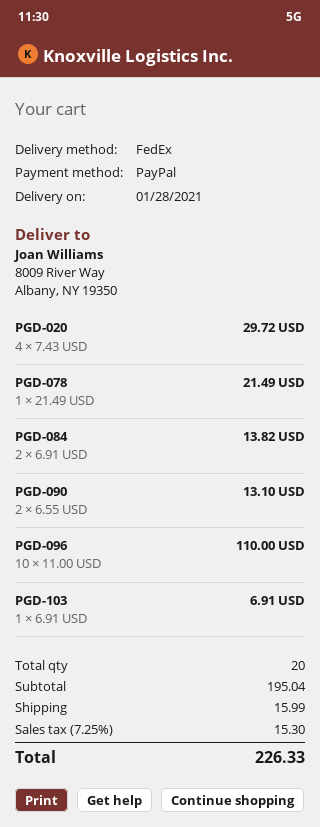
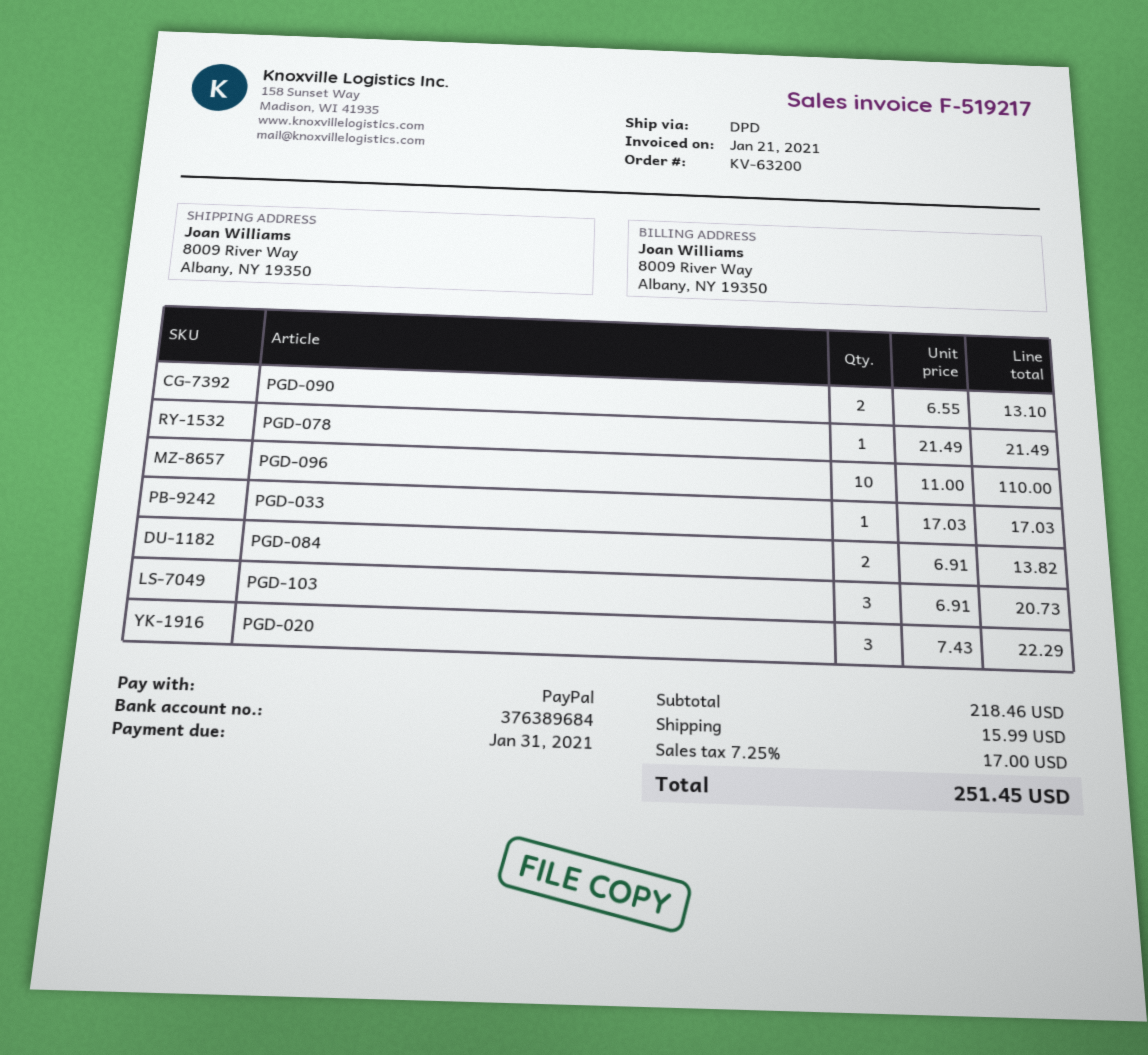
shipping method: FedEx -> DPD
PGD-020: 4 x 7.43 = 29.72 -> 3 x 7.43 = 22.29
PGD-103: 1 x 6.91 = 6.91 -> 3 x 6.91 = 20.73
PGD-033: none -> 1 x 17.03 = 17.03
subtotal: 195.04 -> 218.46
tax: 7.25% = 15.30 -> 7.25% = 17.00
total: 226.33 -> 251.45

